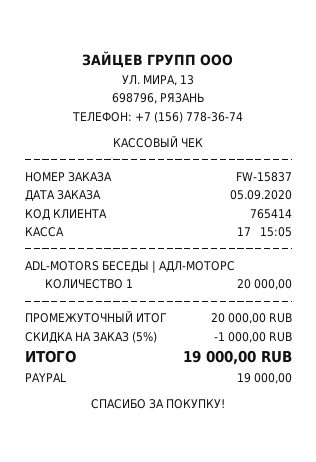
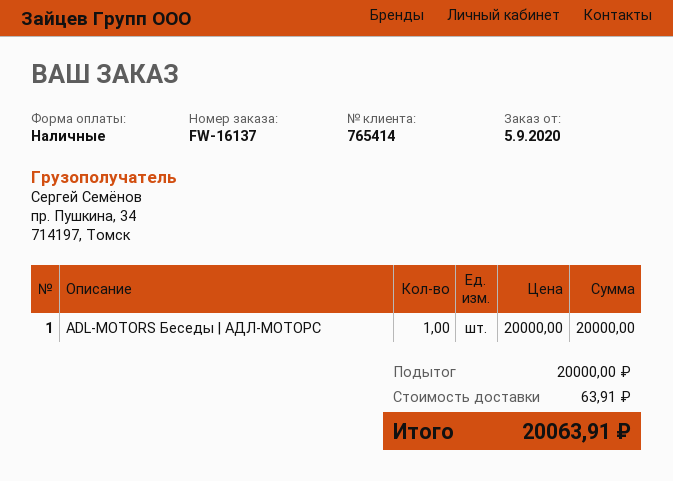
order number: FW-15837 -> FW-16137
payment method: PayPal -> cash
discount: 5% = 1000.00 -> none
shipping: none -> 63.91
total: 19000.00 -> 20063.91

